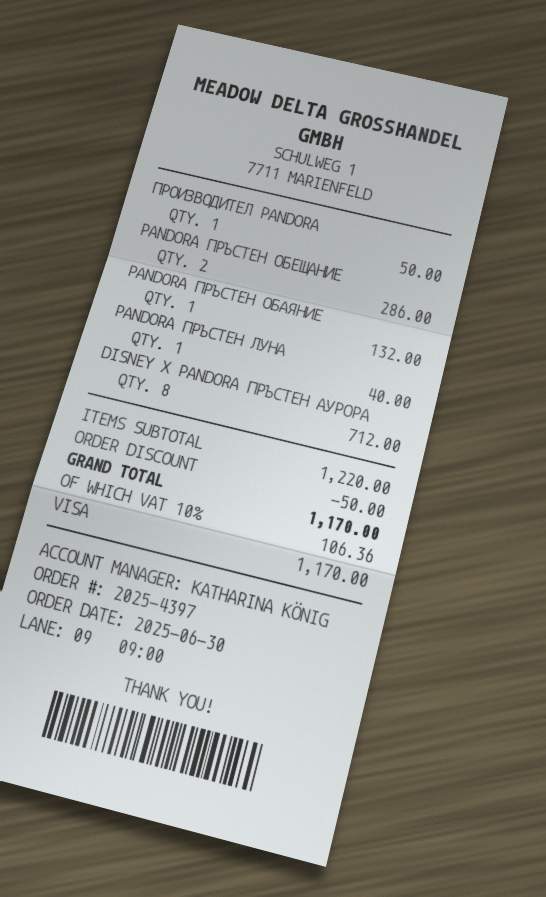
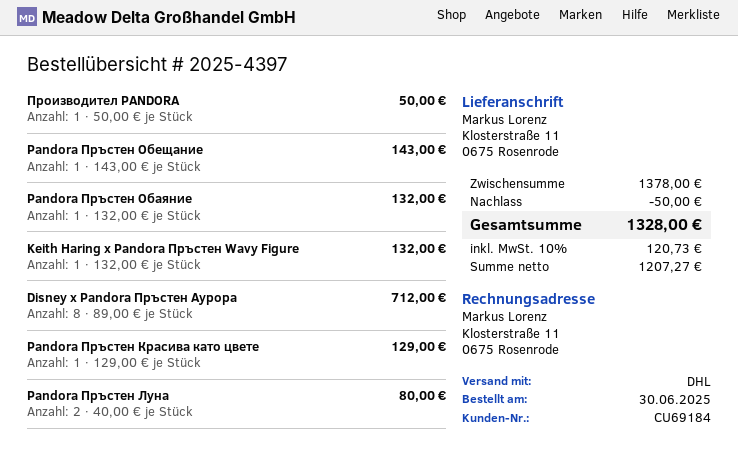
PANDORA ПРЪСТЕН ОБЕЩАНИЕ: 2 for 286.00 -> 1 for 143.00
PANDORA ПРЪСТЕН ЛУНА: 1 for 40.00 -> 2 for 80.00
Keith Haring x Pandora Пръстен Wavy Figure: none -> 1 for 132.00
Pandora Пръстен Красива като цвете: none -> 1 for 129.00
subtotal: 1220.00 -> 1378.00
tax: 10% = 106.36 -> 10% = 120.73
total: 1170.00 -> 1328.00

